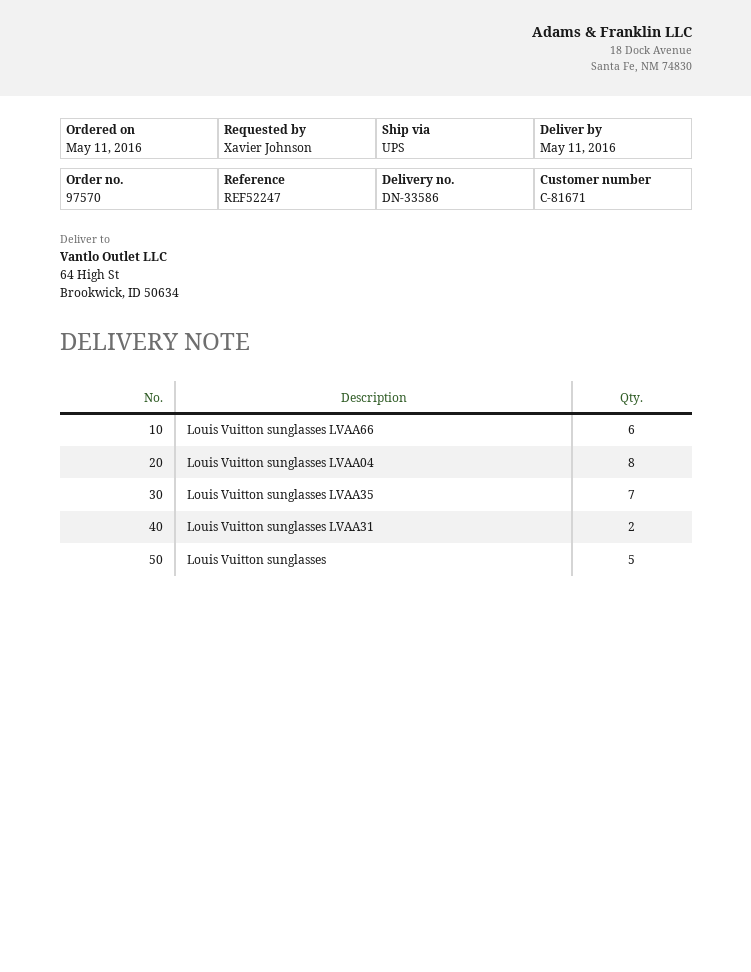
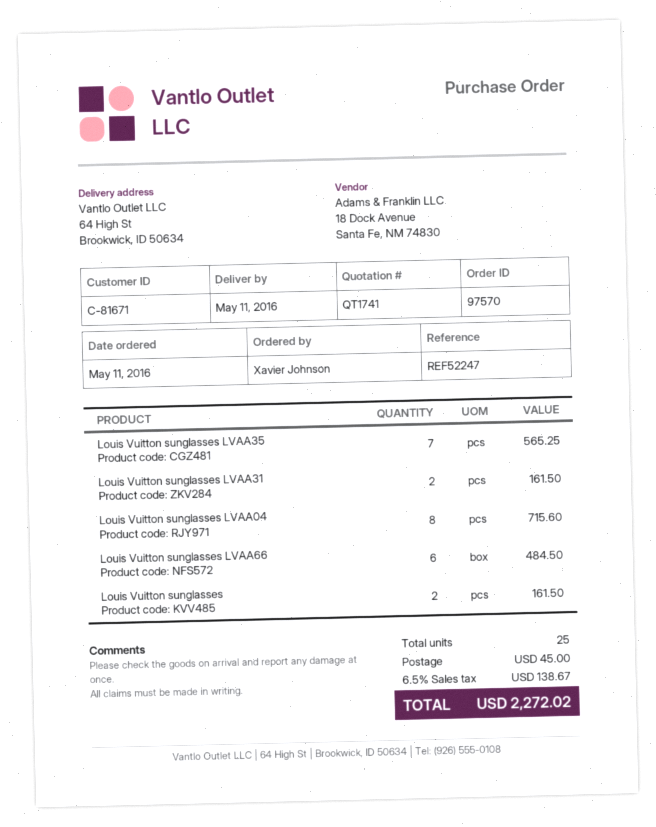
Louis Vuitton sunglasses: 5 -> 2

